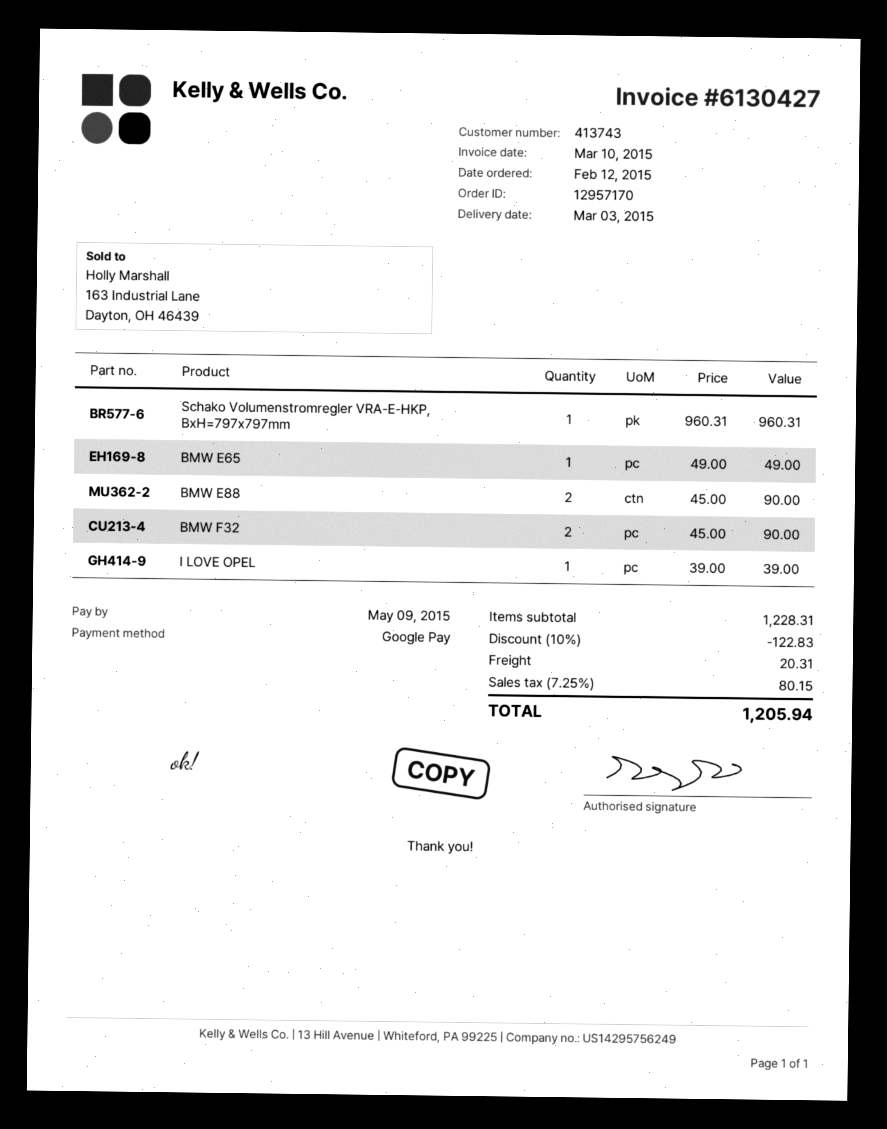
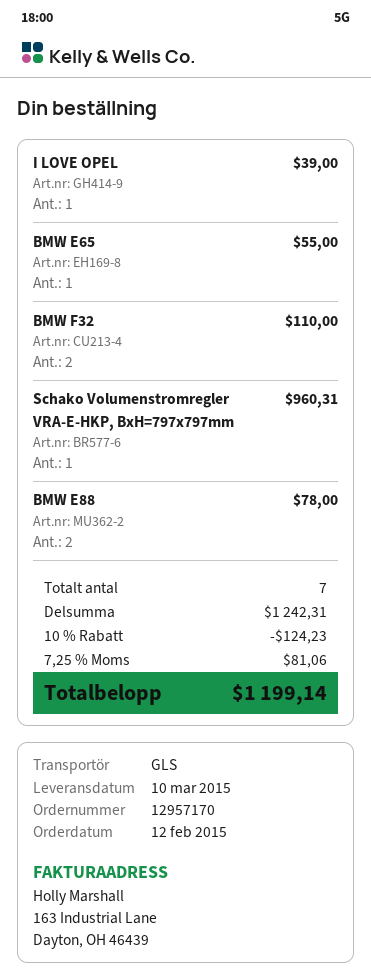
delivery date: 2015-03-03 -> 2015-03-10
BMW E65: 1 for 49.00 -> 1 for 55.00
BMW E88: 2 for 90.00 -> 2 for 78.00
BMW F32: 2 for 90.00 -> 2 for 110.00
subtotal: 1228.31 -> 1242.31
discount: 10% = 122.83 -> 10% = 124.23
shipping: 20.31 -> none
tax: 7.25% = 80.15 -> 7.25% = 81.06
total: 1205.94 -> 1199.14

